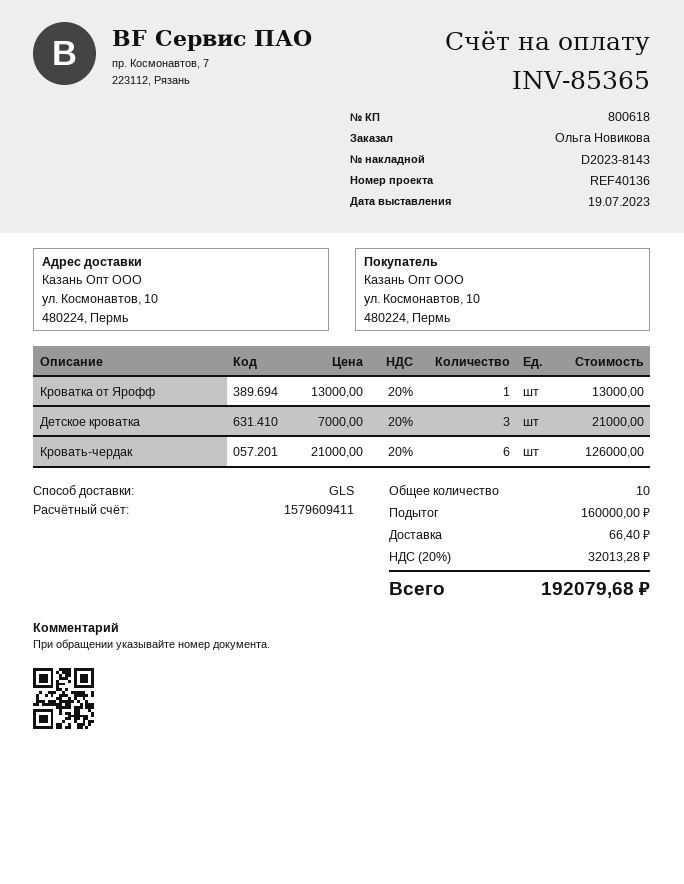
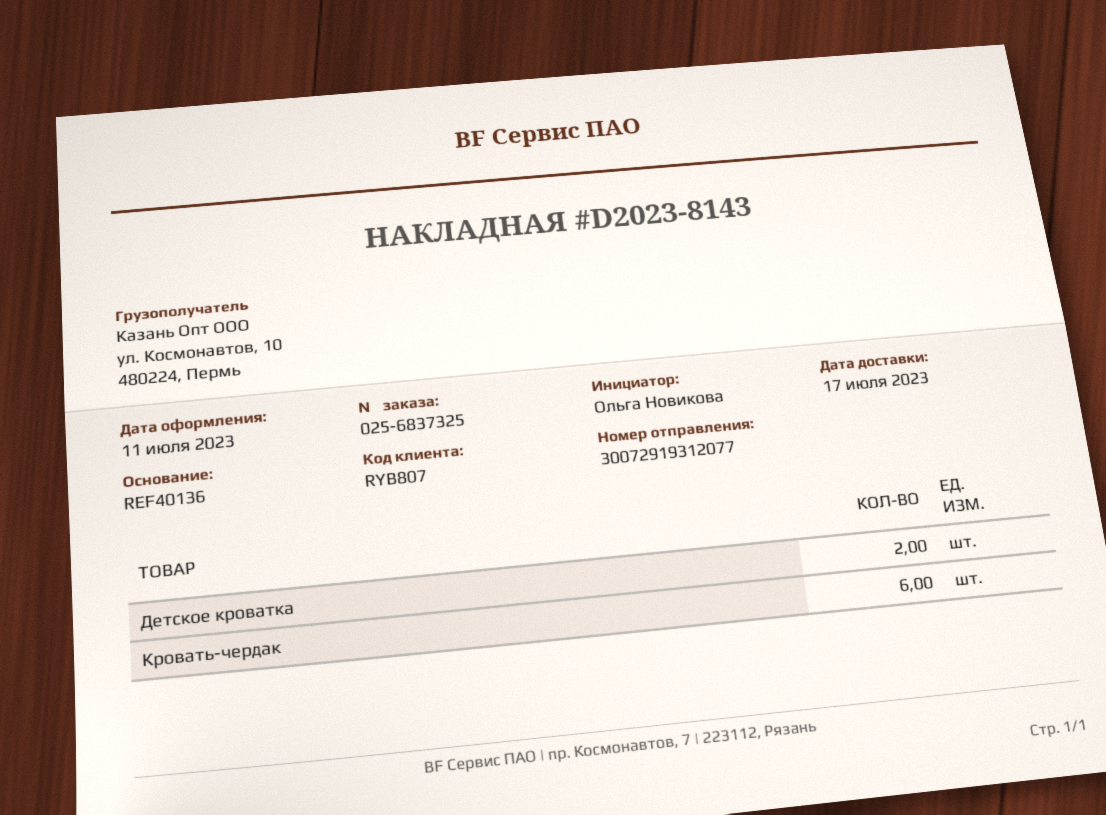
Кроватка от Ярофф: 1 -> none
Детское кроватка: 3 -> 2

